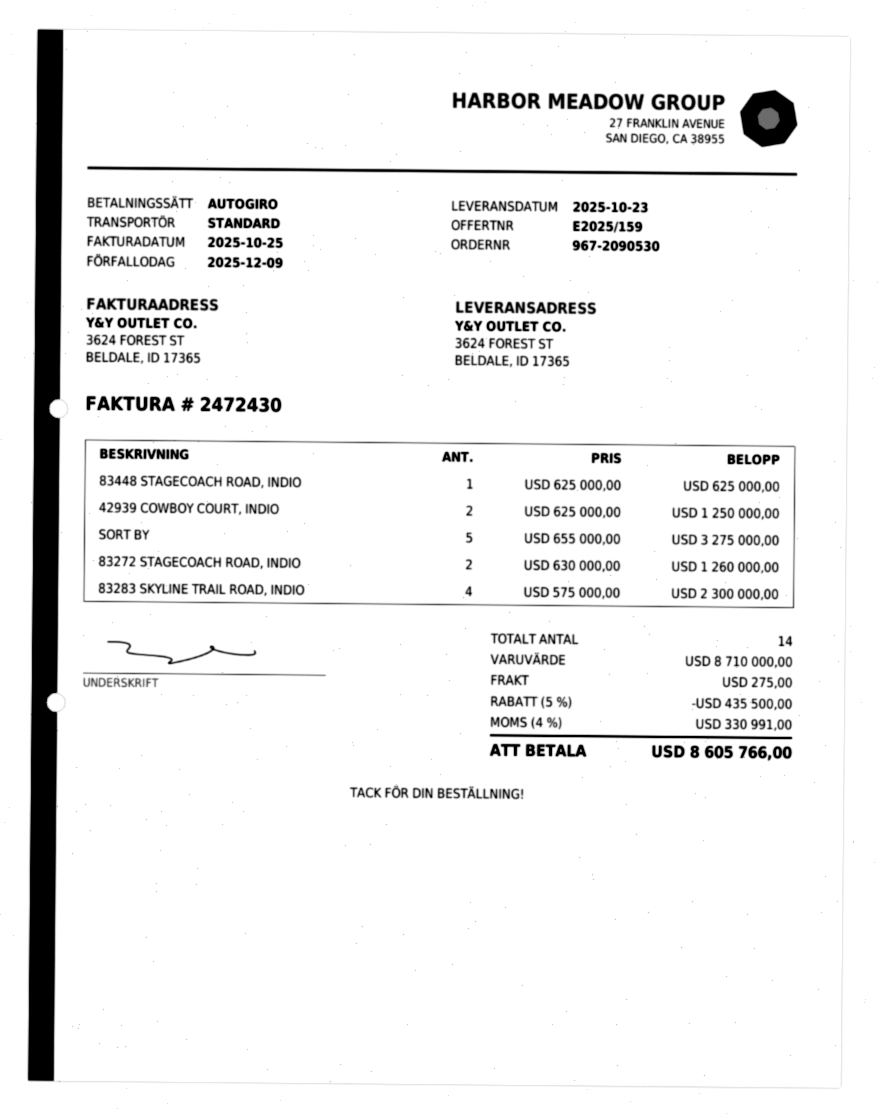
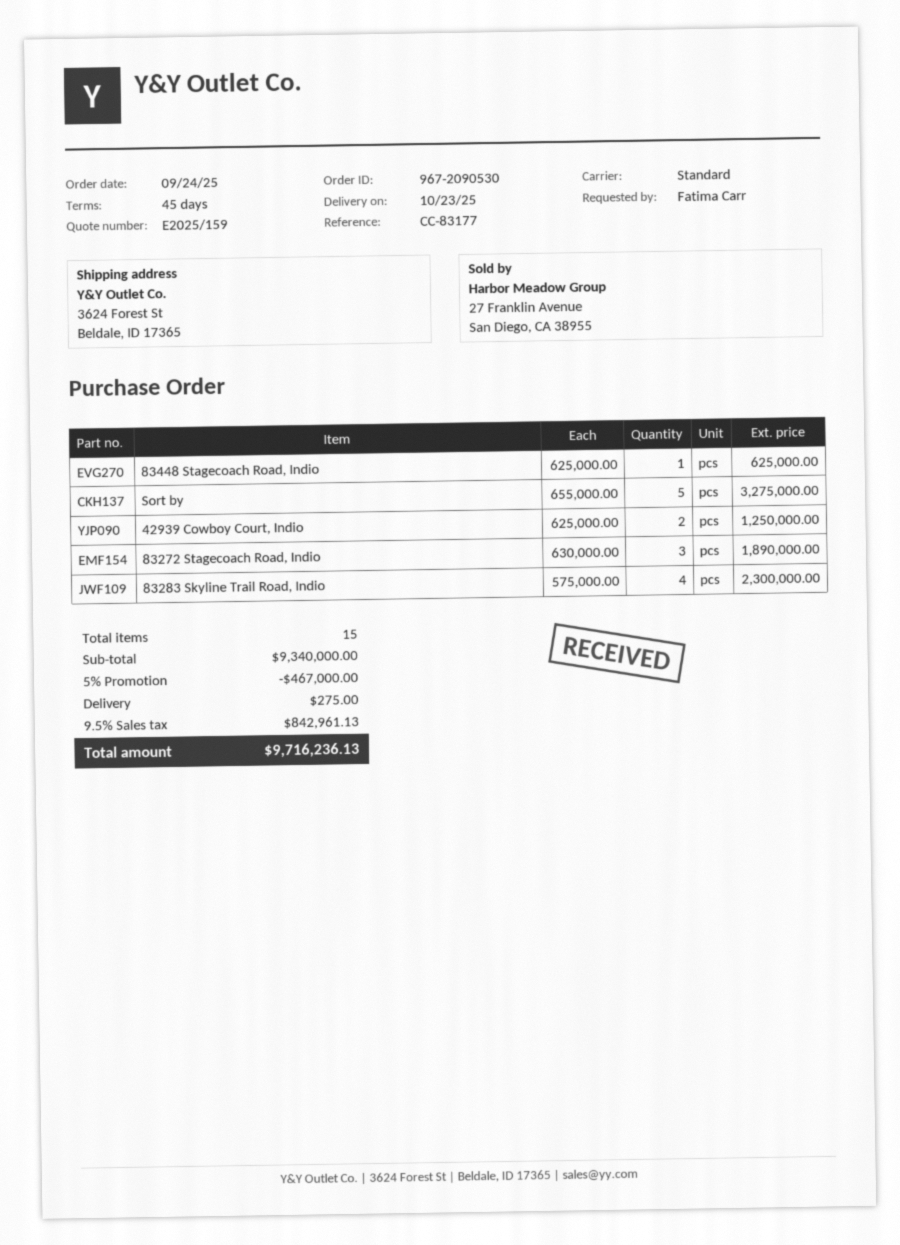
83272 STAGECOACH ROAD, INDIO: 2 x 630000.00 = 1260000.00 -> 3 x 630000.00 = 1890000.00
total quantity: 14 -> 15
subtotal: 8710000.00 -> 9340000.00
discount: 5% = 435500.00 -> 5% = 467000.00
tax: 4% = 330991.00 -> 9.5% = 842961.13
total: 8605766.00 -> 9716236.13

